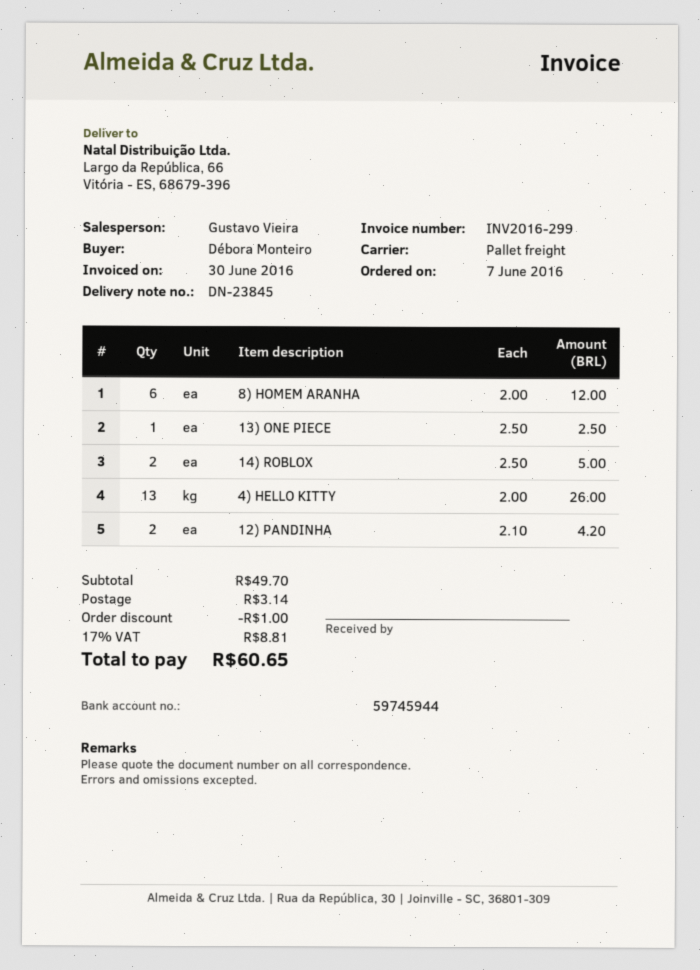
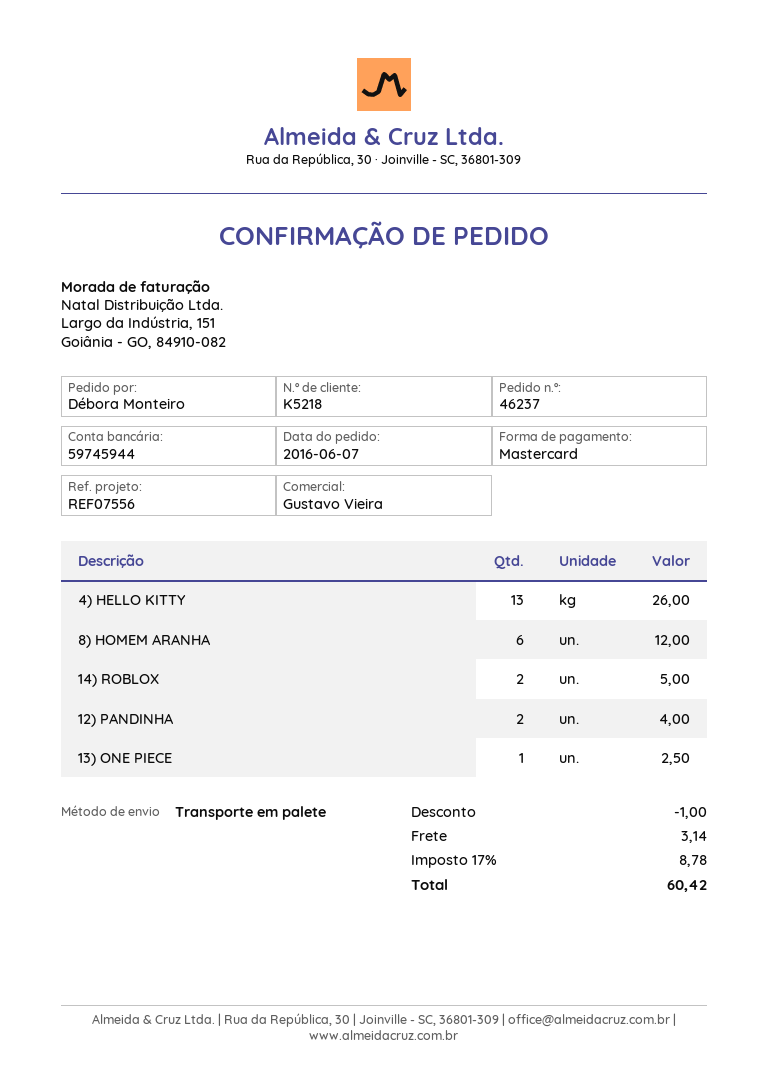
12) PANDINHA: 2 for 4.20 -> 2 for 4.00
tax: 17% = 8.81 -> 17% = 8.78
total: 60.65 -> 60.42

